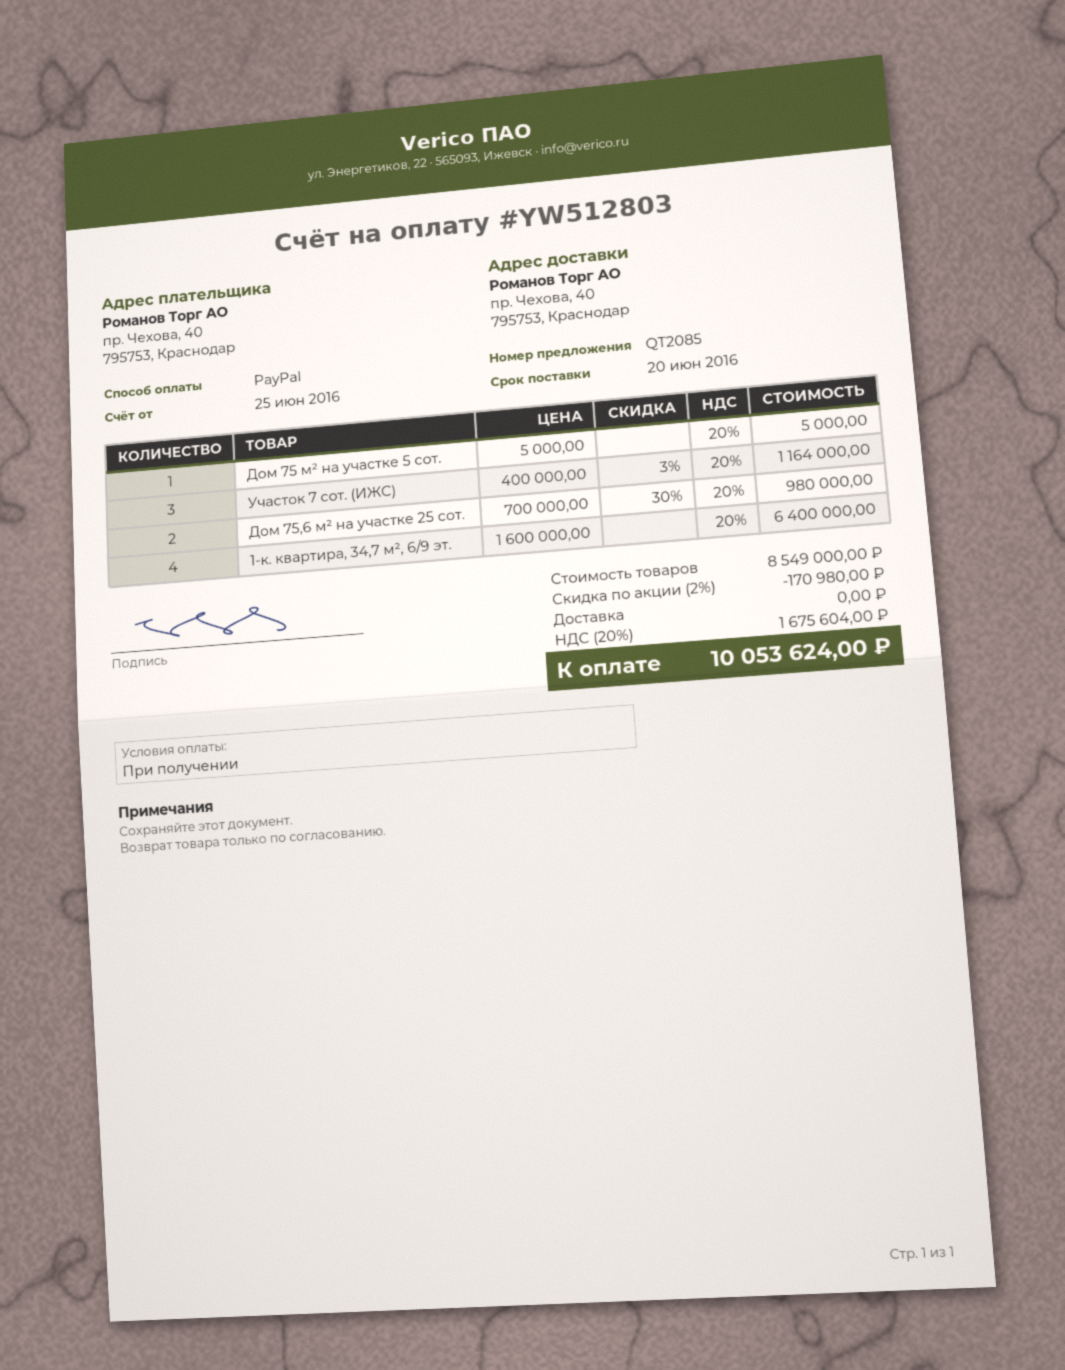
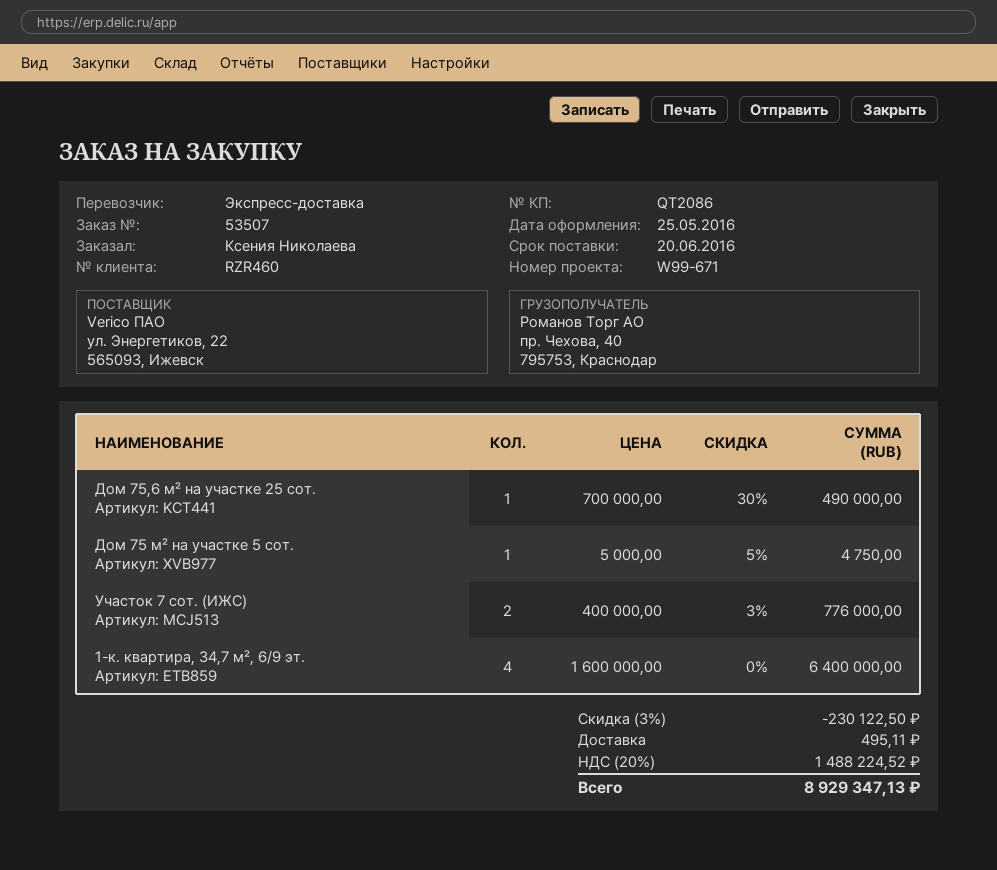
quote number: QT2085 -> QT2086
Дом 75 м² на участке 5 сот.: 1 x 5000.00 = 5000.00 -> 1 x 5000.00 - 5% = 4750.00
Участок 7 сот. (ИЖС): 3 x 400000.00 - 3% = 1164000.00 -> 2 x 400000.00 - 3% = 776000.00
Дом 75,6 м² на участке 25 сот.: 2 x 700000.00 - 30% = 980000.00 -> 1 x 700000.00 - 30% = 490000.00
discount: 2% = 170980.00 -> 3% = 230122.50
shipping: 0.00 -> 495.11
tax: 20% = 1675604.00 -> 20% = 1488224.52
total: 10053624.00 -> 8929347.13

